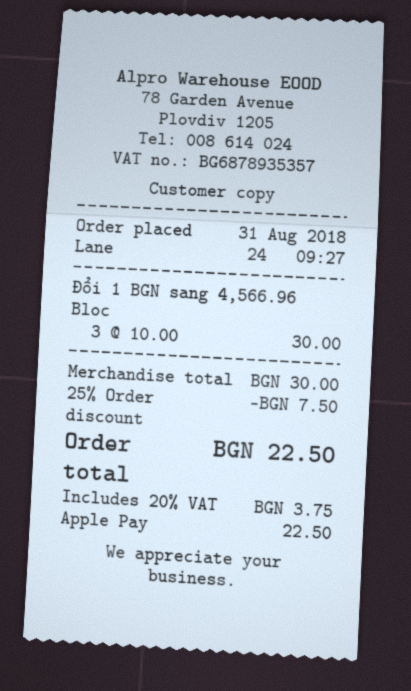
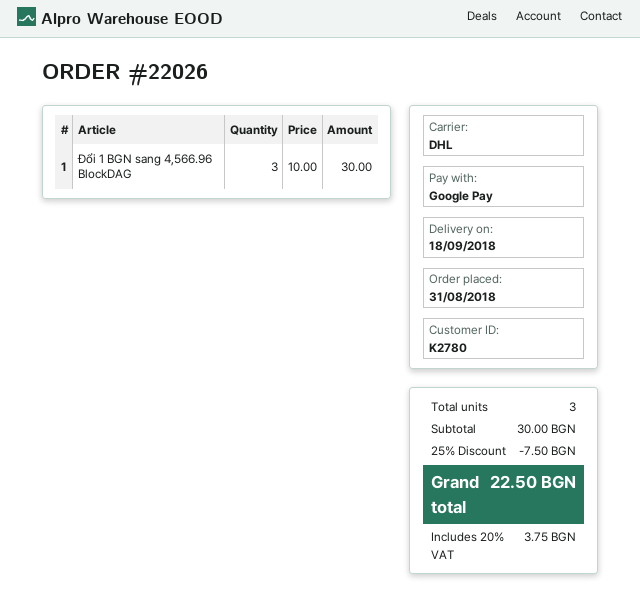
payment method: Apple Pay -> Google Pay

